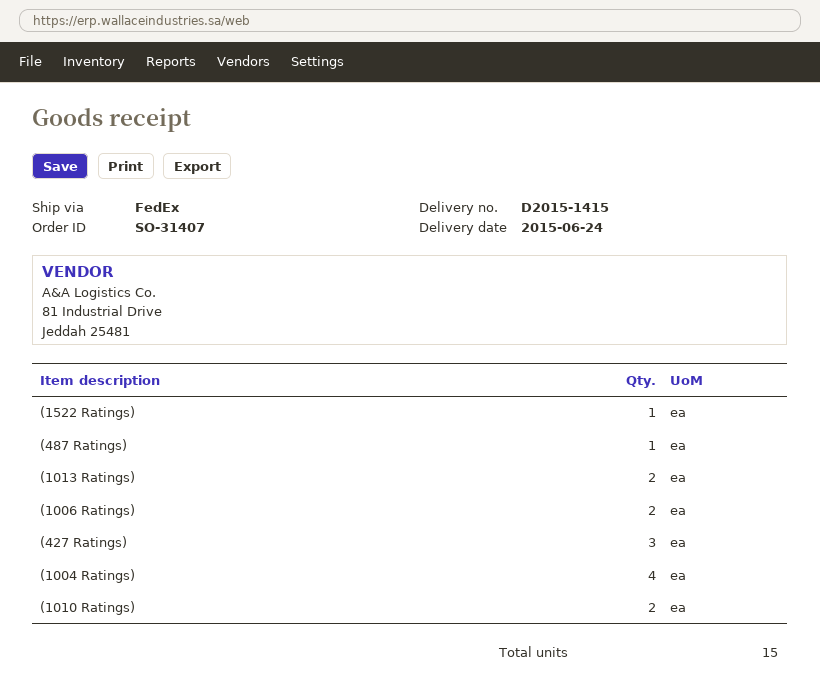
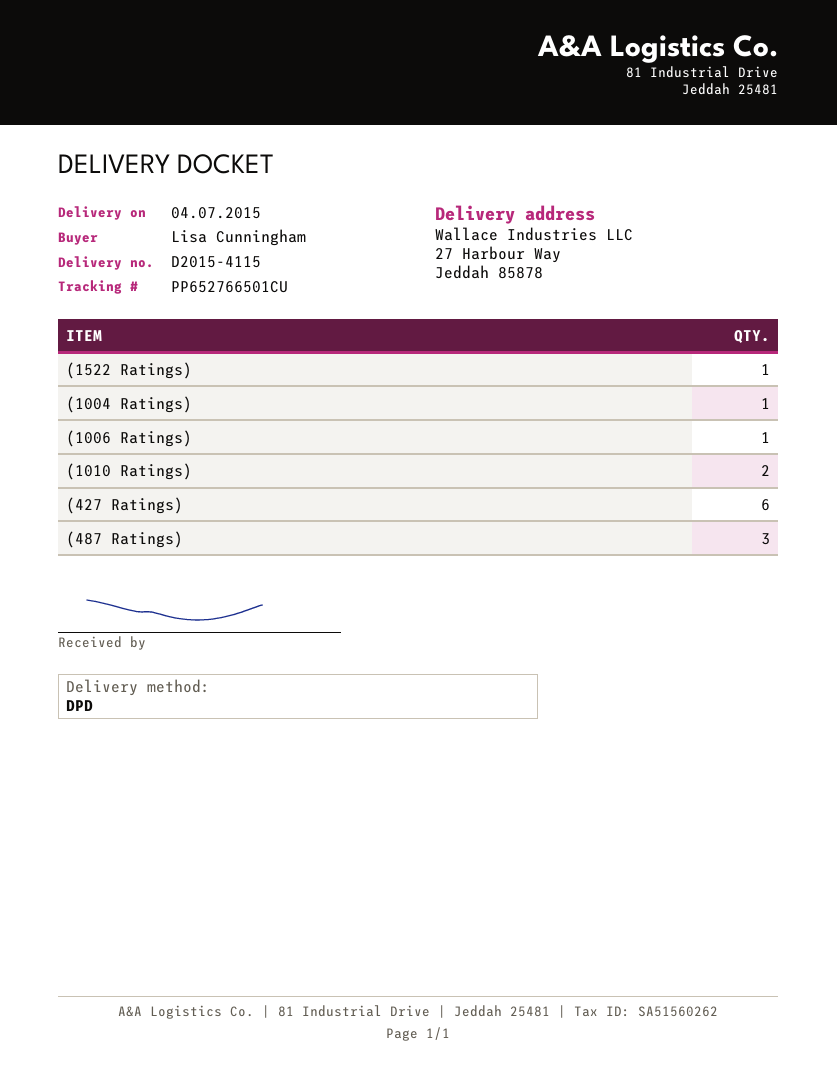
delivery note number: D2015-1415 -> D2015-4115
delivery date: 2015-06-24 -> 2015-07-04
shipping method: FedEx -> DPD
(487 Ratings): 1 -> 3
(1013 Ratings): 2 -> none
(1006 Ratings): 2 -> 1
(427 Ratings): 3 -> 6
(1004 Ratings): 4 -> 1

